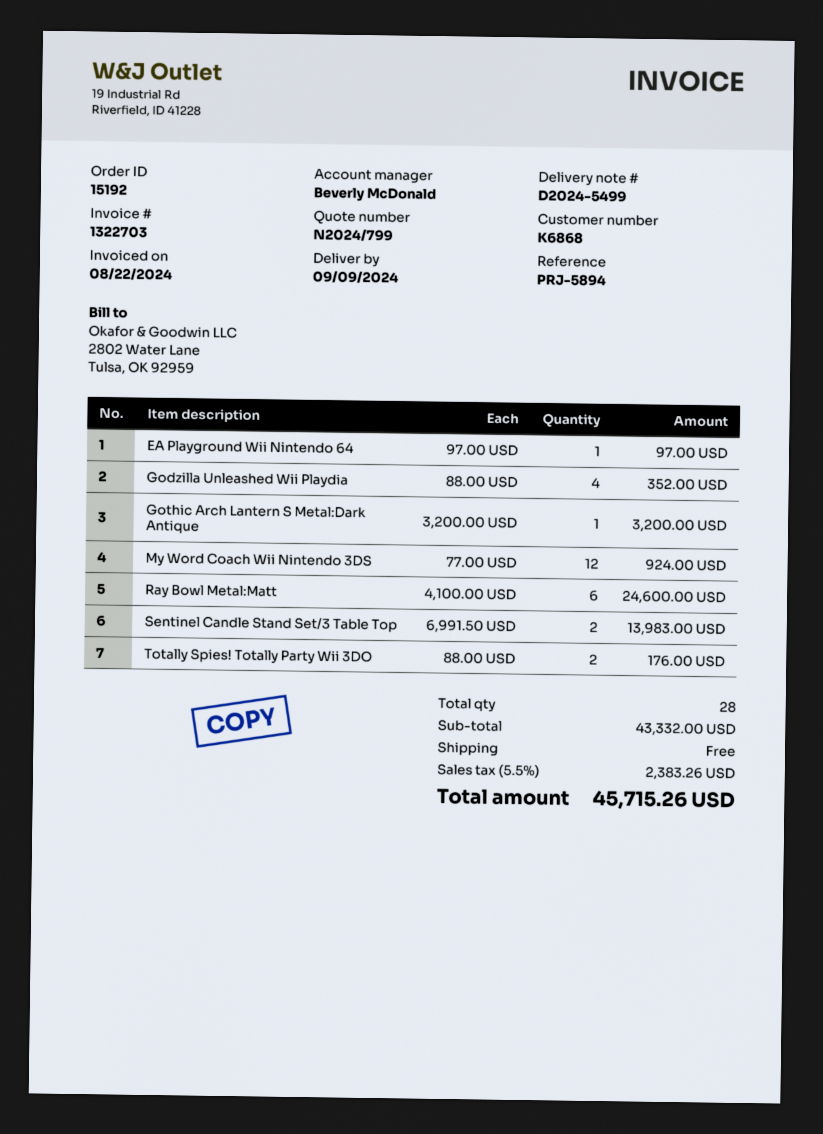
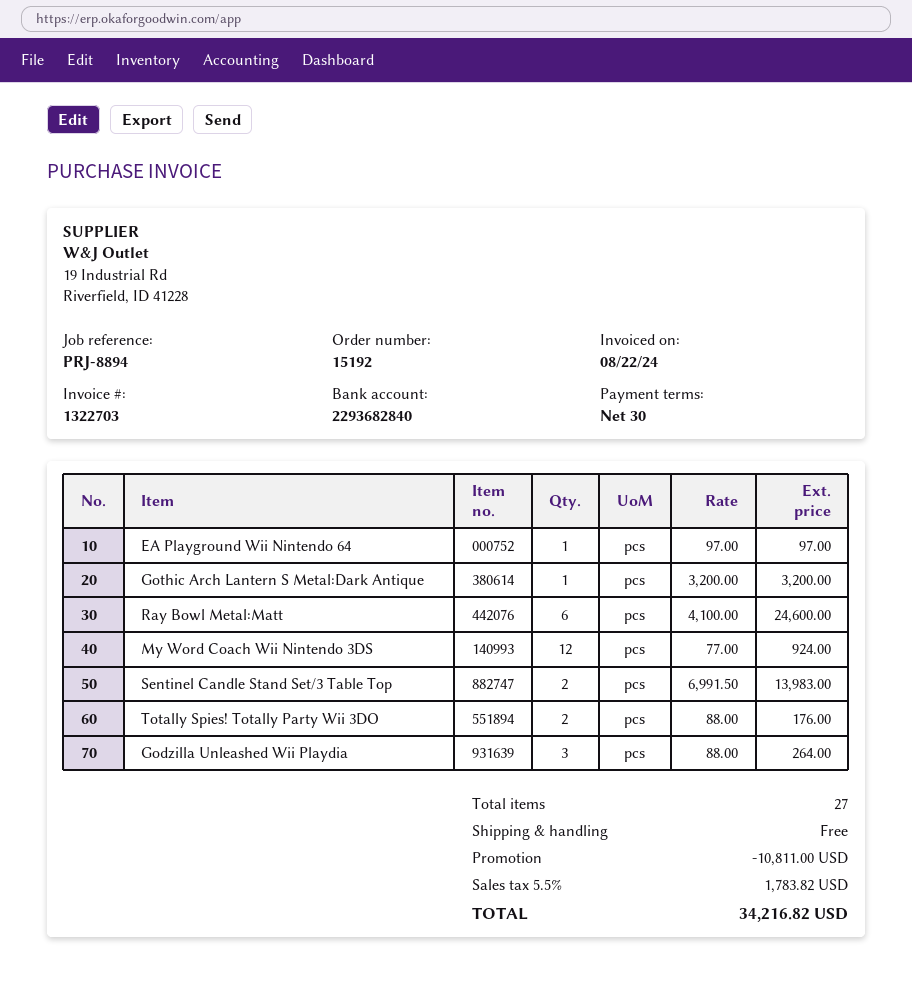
reference: PRJ-5894 -> PRJ-8894
Godzilla Unleashed Wii Playdia: 4 x 88.00 = 352.00 -> 3 x 88.00 = 264.00
total quantity: 28 -> 27
discount: none -> 10811.00
tax: 5.5% = 2383.26 -> 5.5% = 1783.82
total: 45715.26 -> 34216.82

